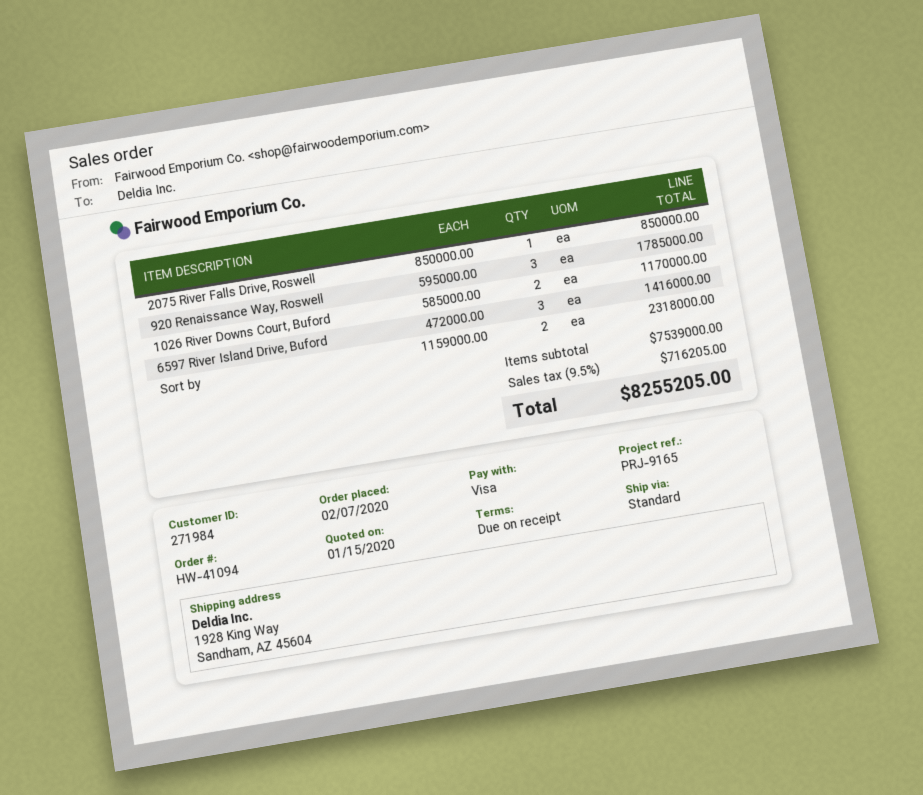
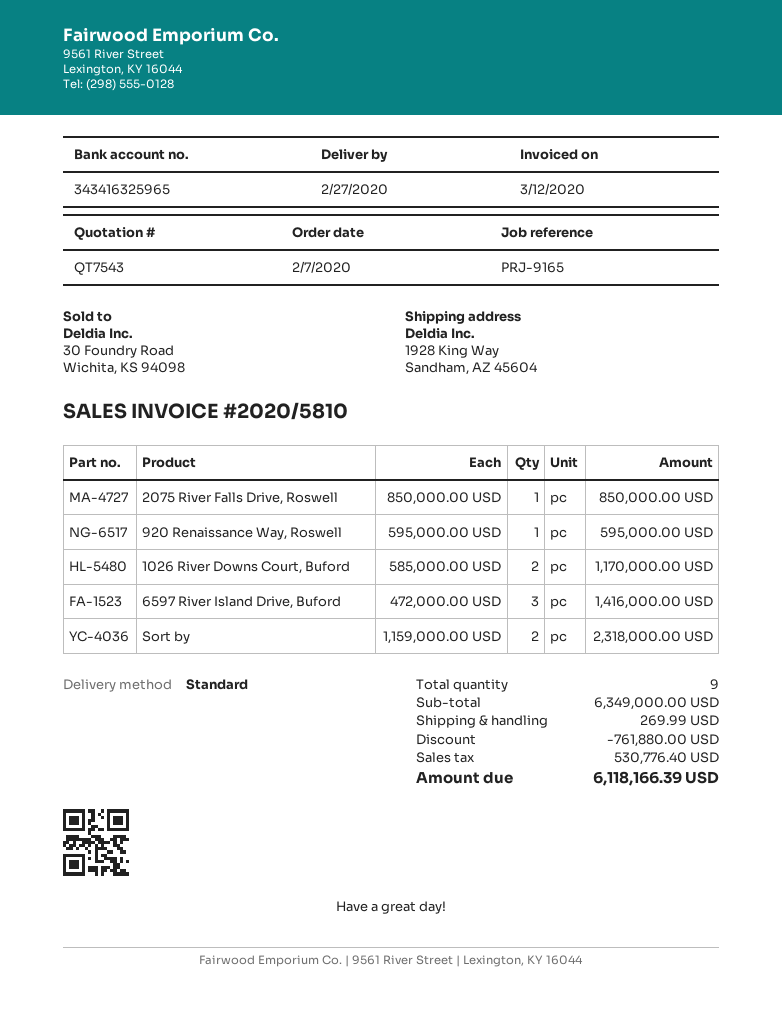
920 Renaissance Way, Roswell: 3 x 595000.00 = 1785000.00 -> 1 x 595000.00 = 595000.00
subtotal: 7539000.00 -> 6349000.00
discount: none -> 761880.00
shipping: none -> 269.99
tax: 716205.00 -> 530776.40
total: 8255205.00 -> 6118166.39

